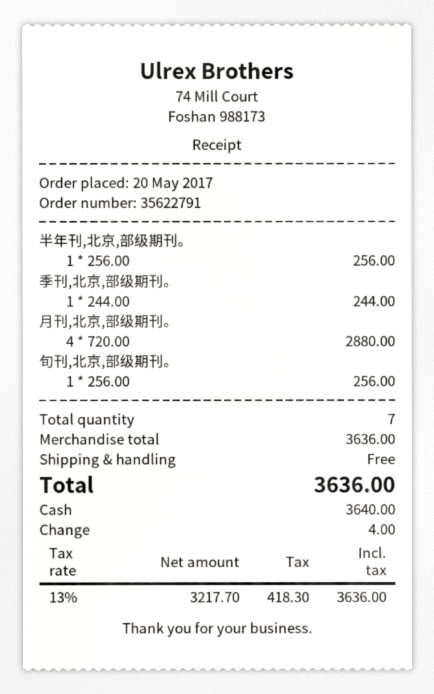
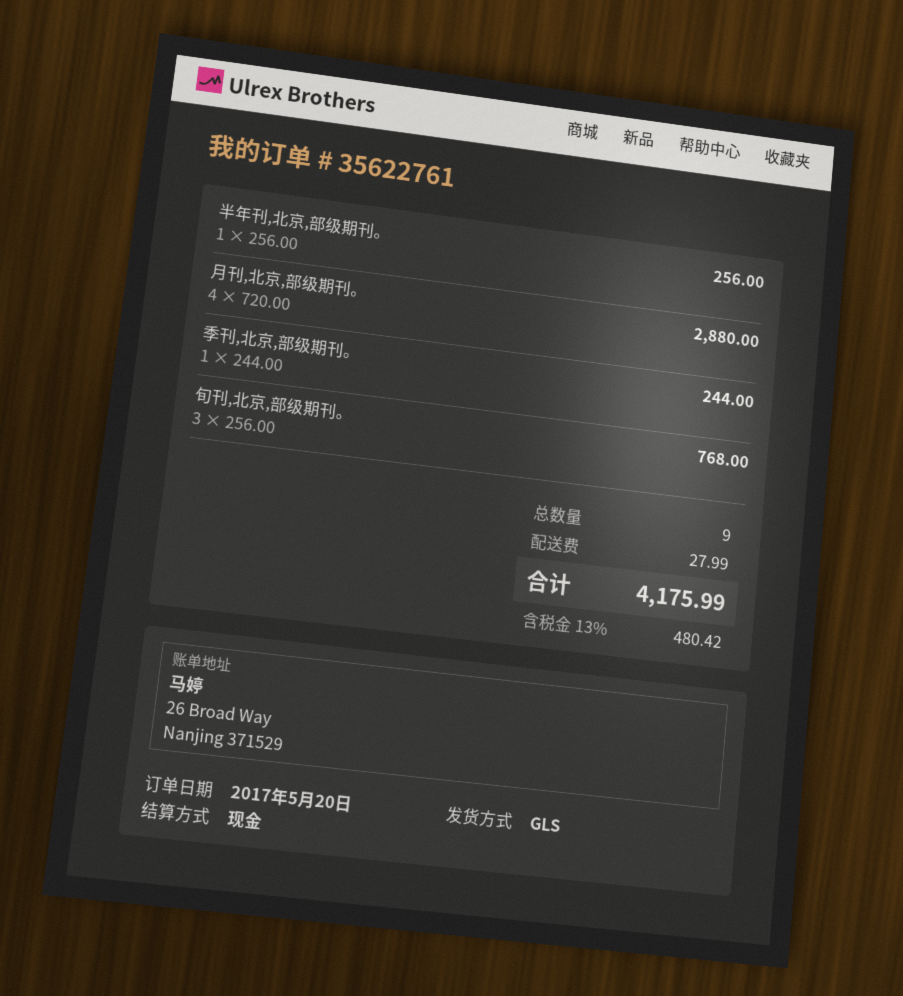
order number: 35622791 -> 35622761
旬刊,北京,部级期刊。: 1 x 256.00 = 256.00 -> 3 x 256.00 = 768.00
total quantity: 7 -> 9
shipping: 0.00 -> 27.99
tax: 13% = 418.30 -> 13% = 480.42
total: 3636.00 -> 4175.99

